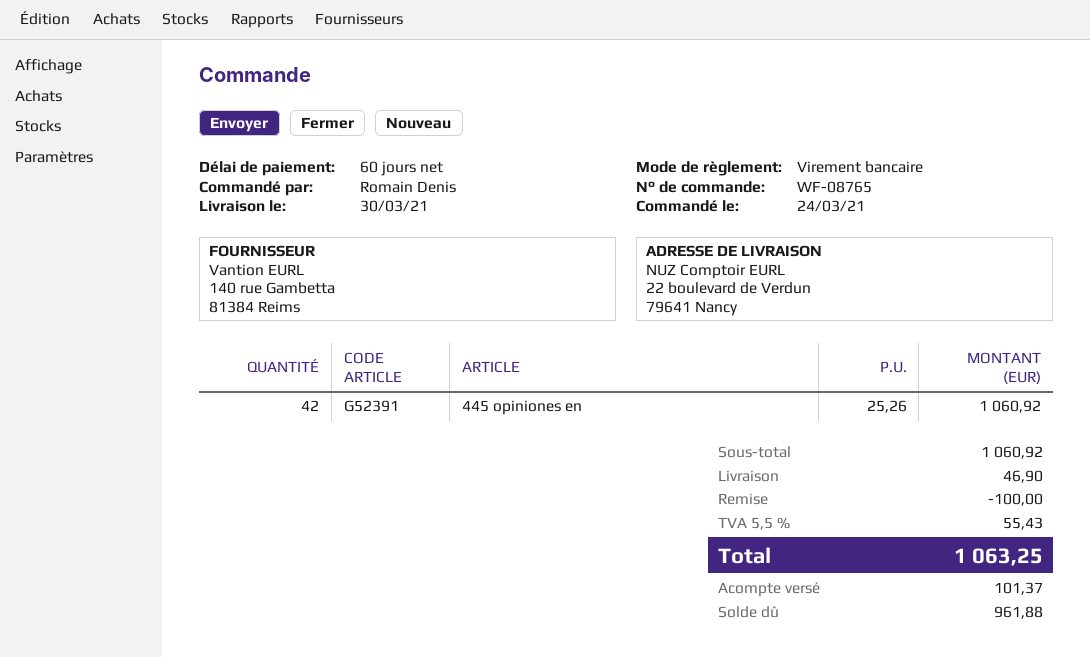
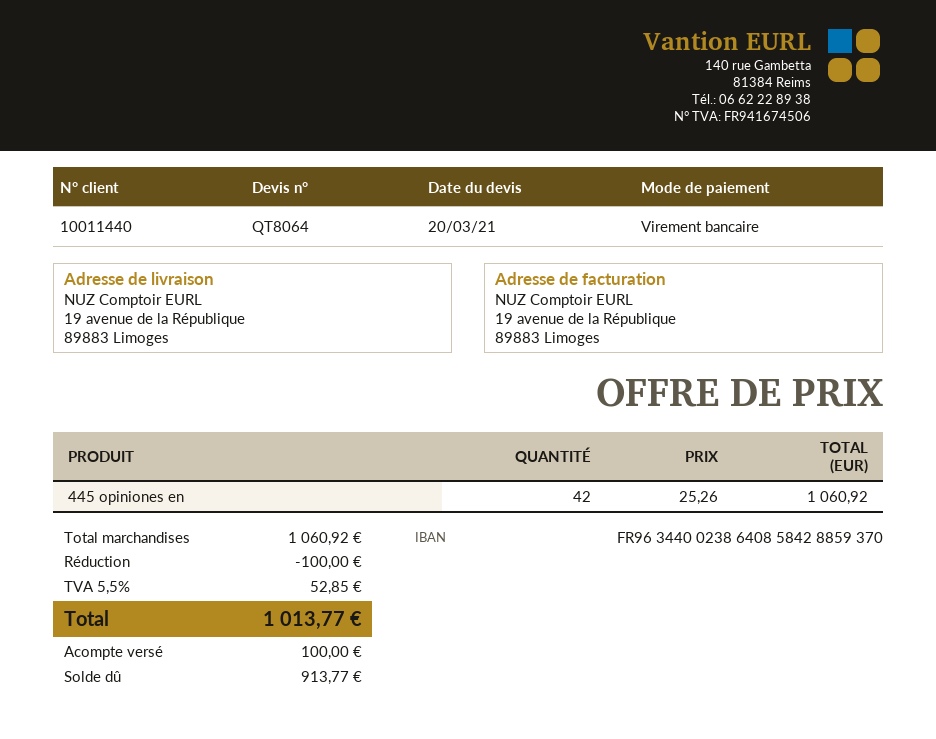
ship to: 22 boulevard de Verdun, 79641 Nancy -> 19 avenue de la République, 89883 Limoges
shipping: 46.90 -> none
tax: 5.5% = 55.43 -> 5.5% = 52.85
total: 1063.25 -> 1013.77
deposit: 101.37 -> 100.00
balance: 961.88 -> 913.77

